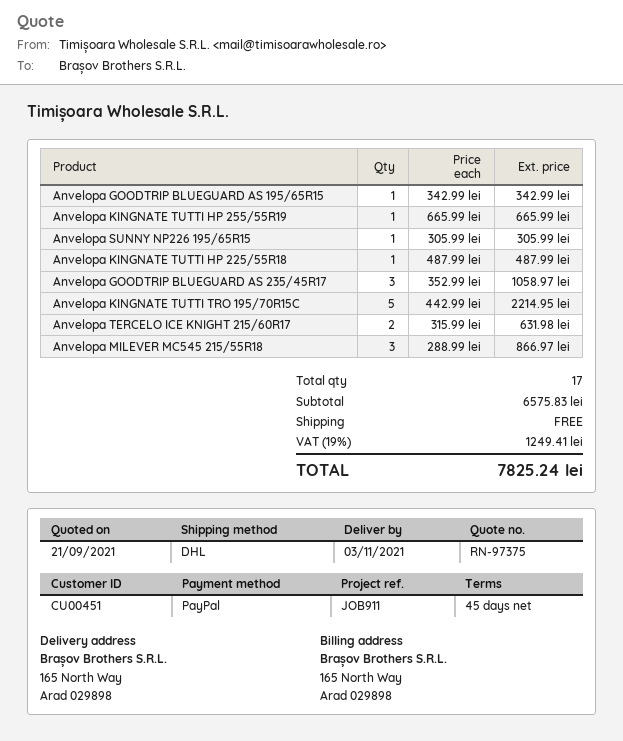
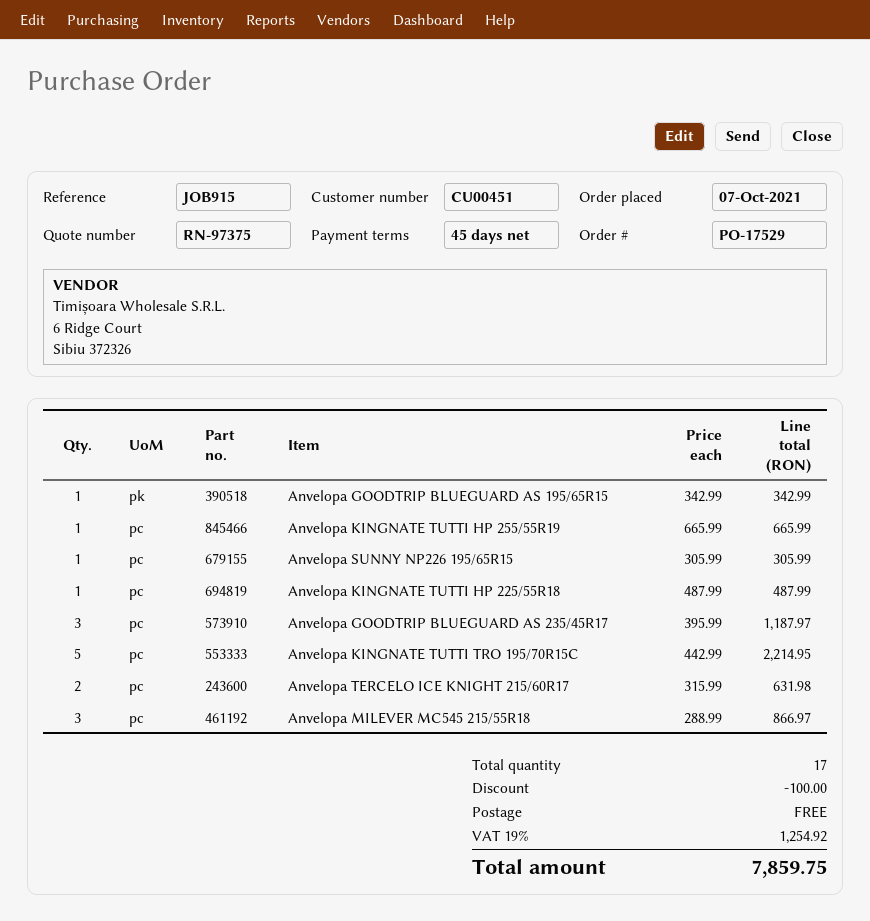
reference: JOB911 -> JOB915
Anvelopa GOODTRIP BLUEGUARD AS 235/45R17: 3 x 352.99 = 1058.97 -> 3 x 395.99 = 1187.97
discount: none -> 100.00
tax: 19% = 1249.41 -> 19% = 1254.92
total: 7825.24 -> 7859.75

